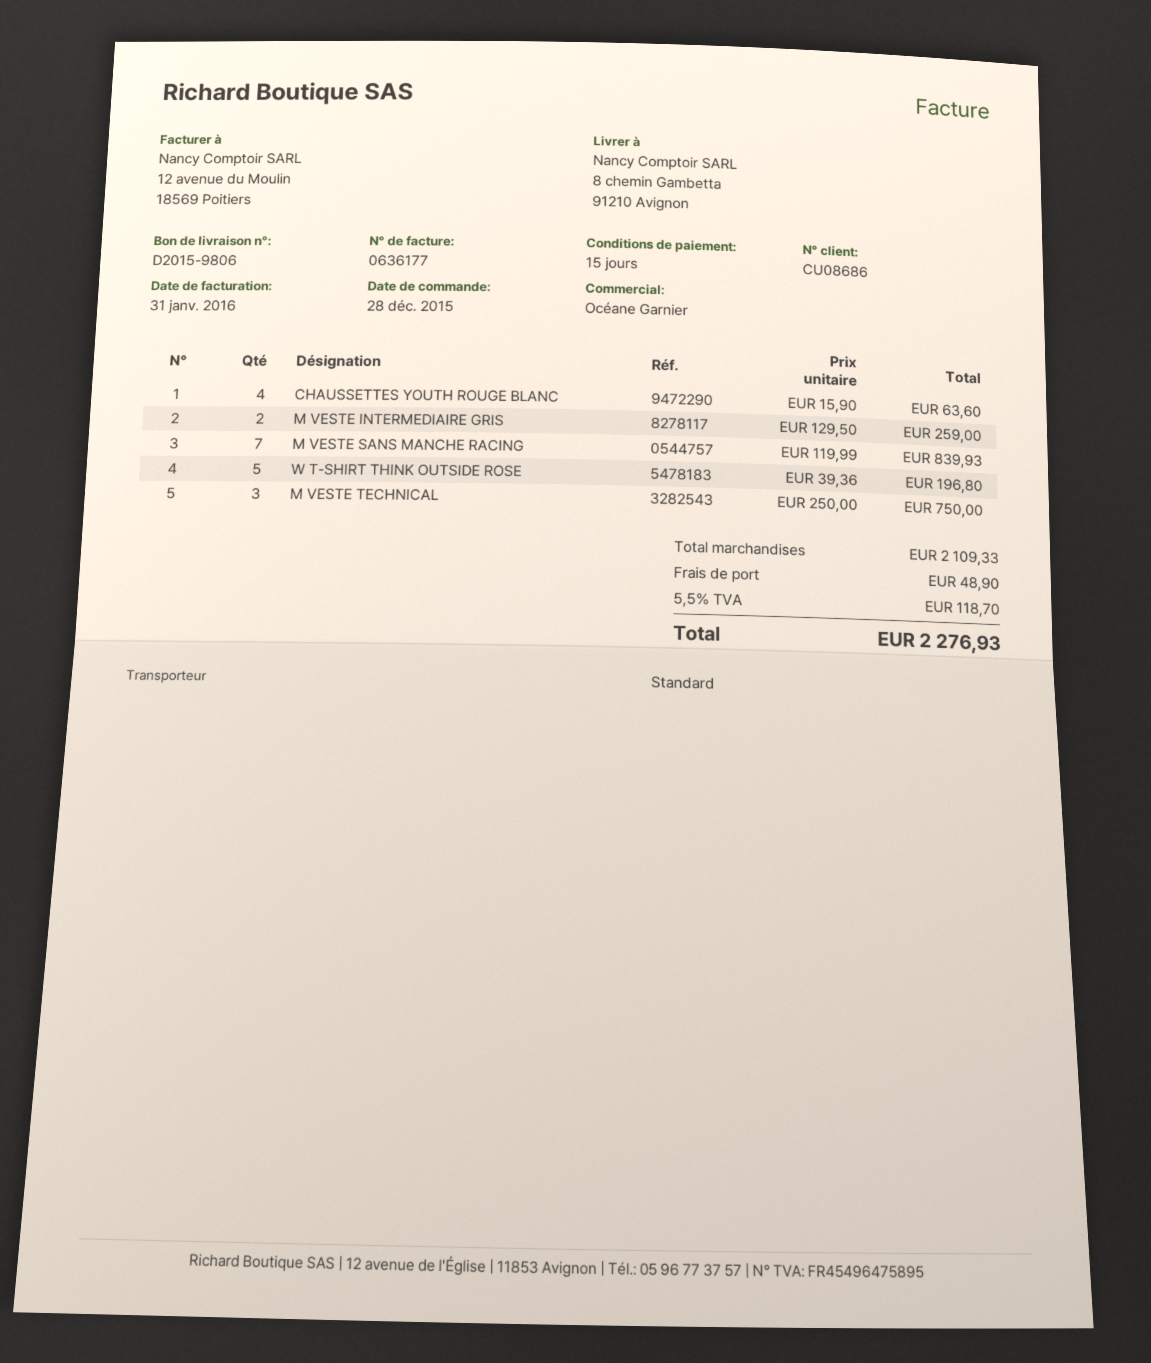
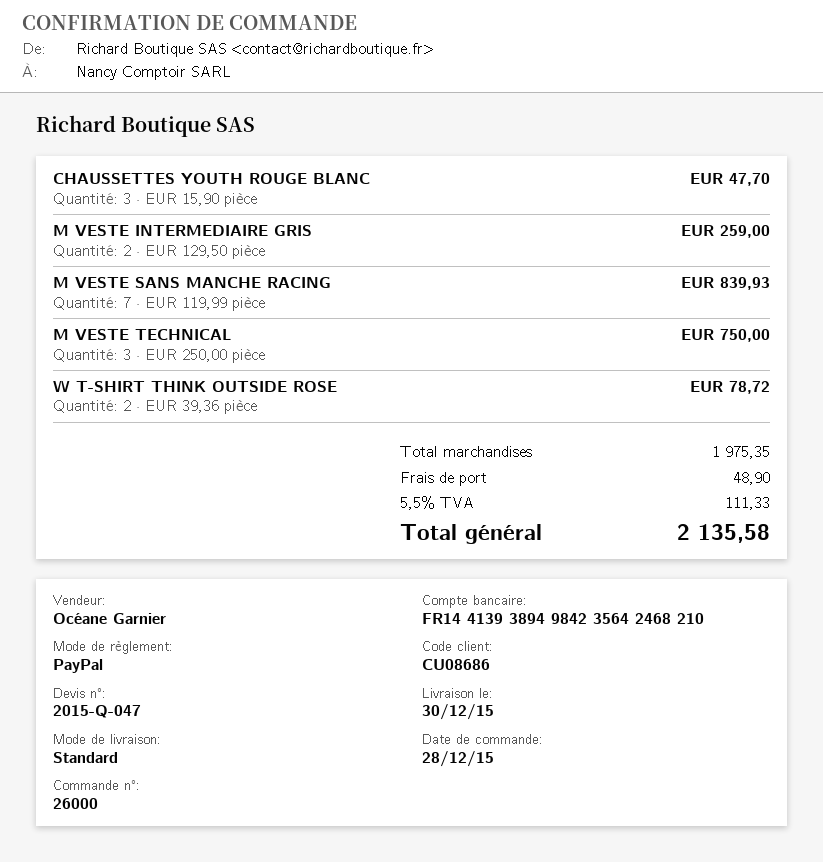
CHAUSSETTES YOUTH ROUGE BLANC: 4 x 15.90 = 63.60 -> 3 x 15.90 = 47.70
W T-SHIRT THINK OUTSIDE ROSE: 5 x 39.36 = 196.80 -> 2 x 39.36 = 78.72
subtotal: 2109.33 -> 1975.35
tax: 5.5% = 118.70 -> 5.5% = 111.33
total: 2276.93 -> 2135.58

